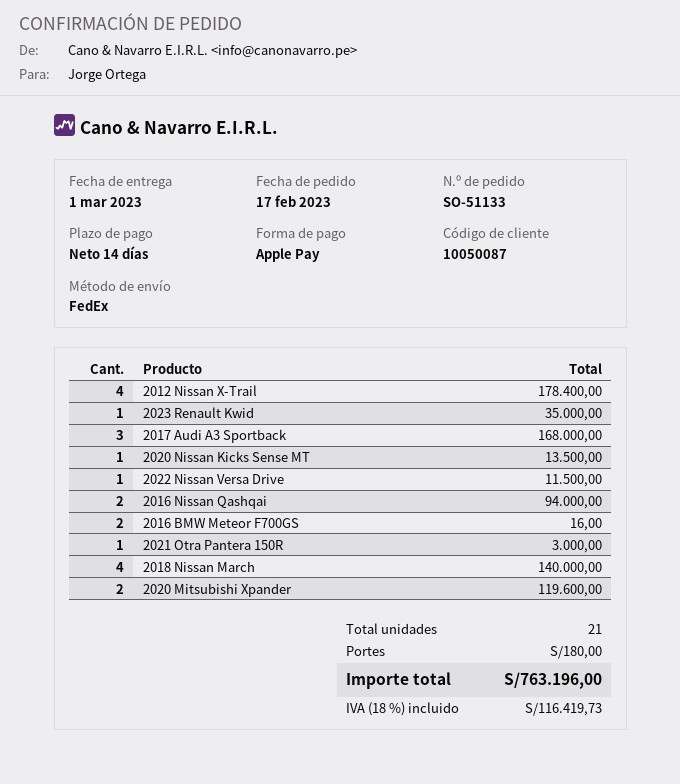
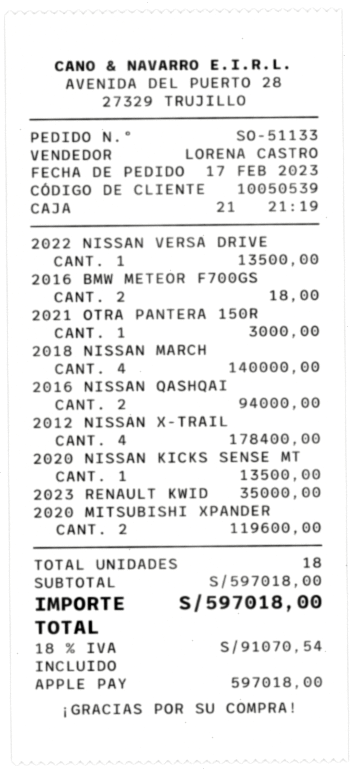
customer number: 10050087 -> 10050539
2017 Audi A3 Sportback: 3 for 168000.00 -> none
2022 Nissan Versa Drive: 1 for 11500.00 -> 1 for 13500.00
2016 BMW Meteor F700GS: 2 for 16.00 -> 2 for 18.00
total quantity: 21 -> 18
shipping: 180.00 -> none
tax: 18% = 116419.73 -> 18% = 91070.54
total: 763196.00 -> 597018.00

